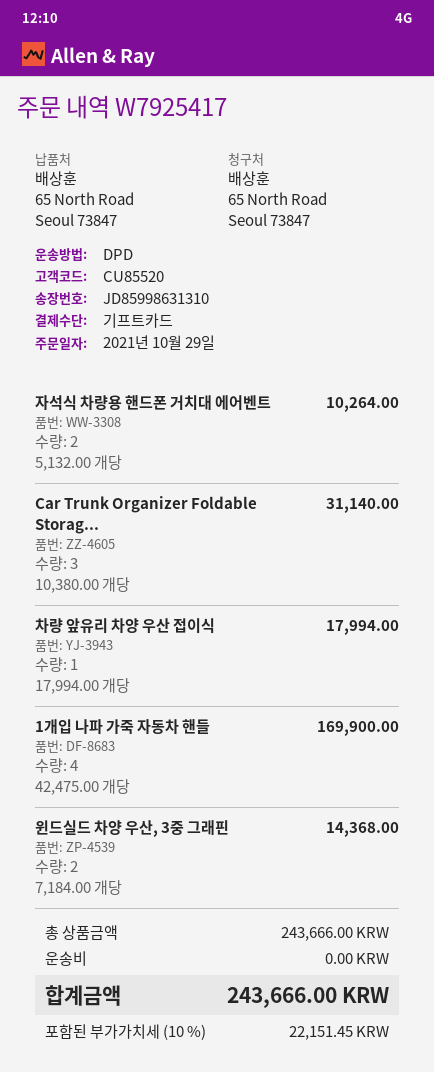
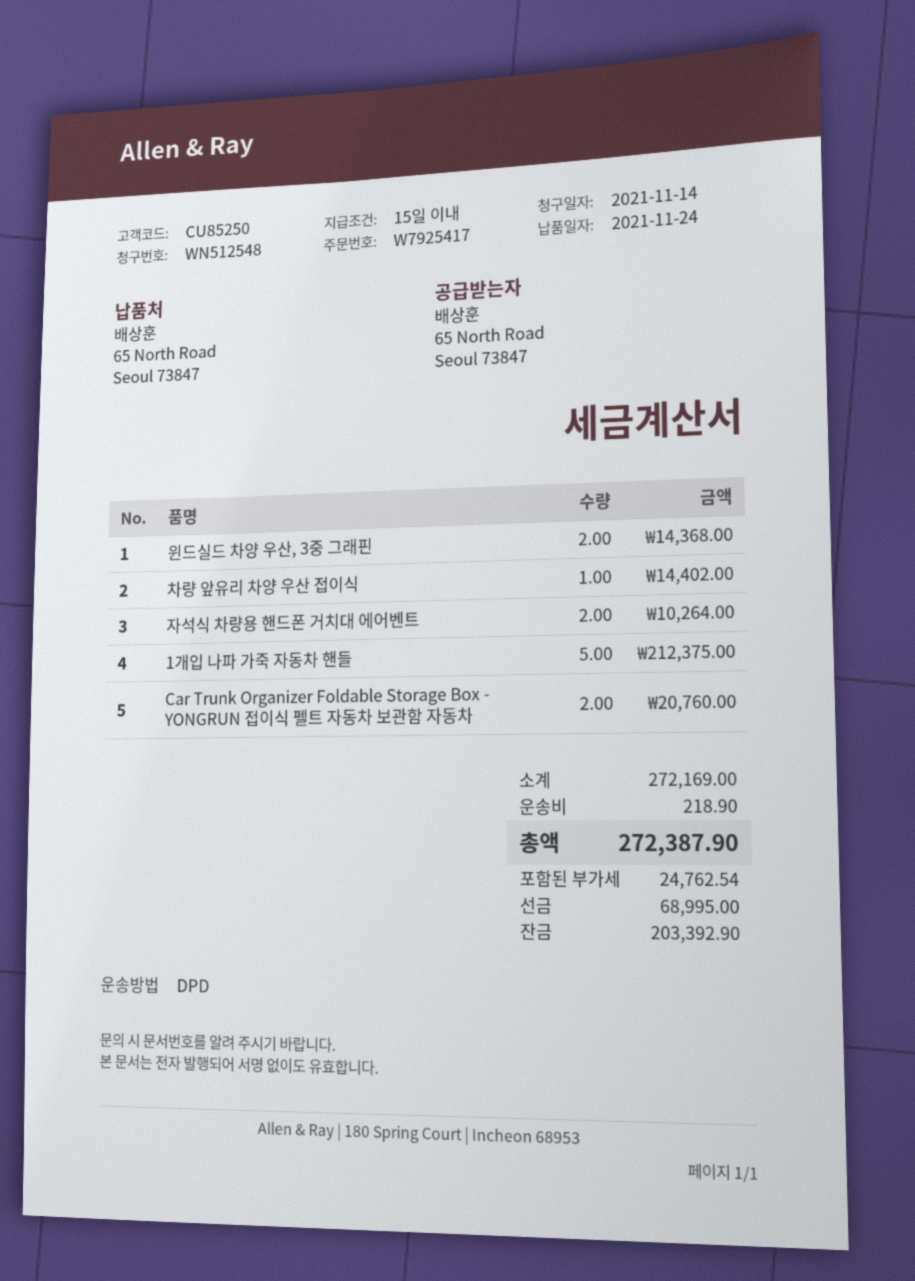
customer number: CU85520 -> CU85250
Car Trunk Organizer Foldable Storag...: 3 for 31140.00 -> 2 for 20760.00
차량 앞유리 차양 우산 접이식: 1 for 17994.00 -> 1 for 14402.00
1개입 나파 가죽 자동차 핸들: 4 for 169900.00 -> 5 for 212375.00
subtotal: 243666.00 -> 272169.00
shipping: 0.00 -> 218.90
tax: 22151.45 -> 24762.54
total: 243666.00 -> 272387.90

